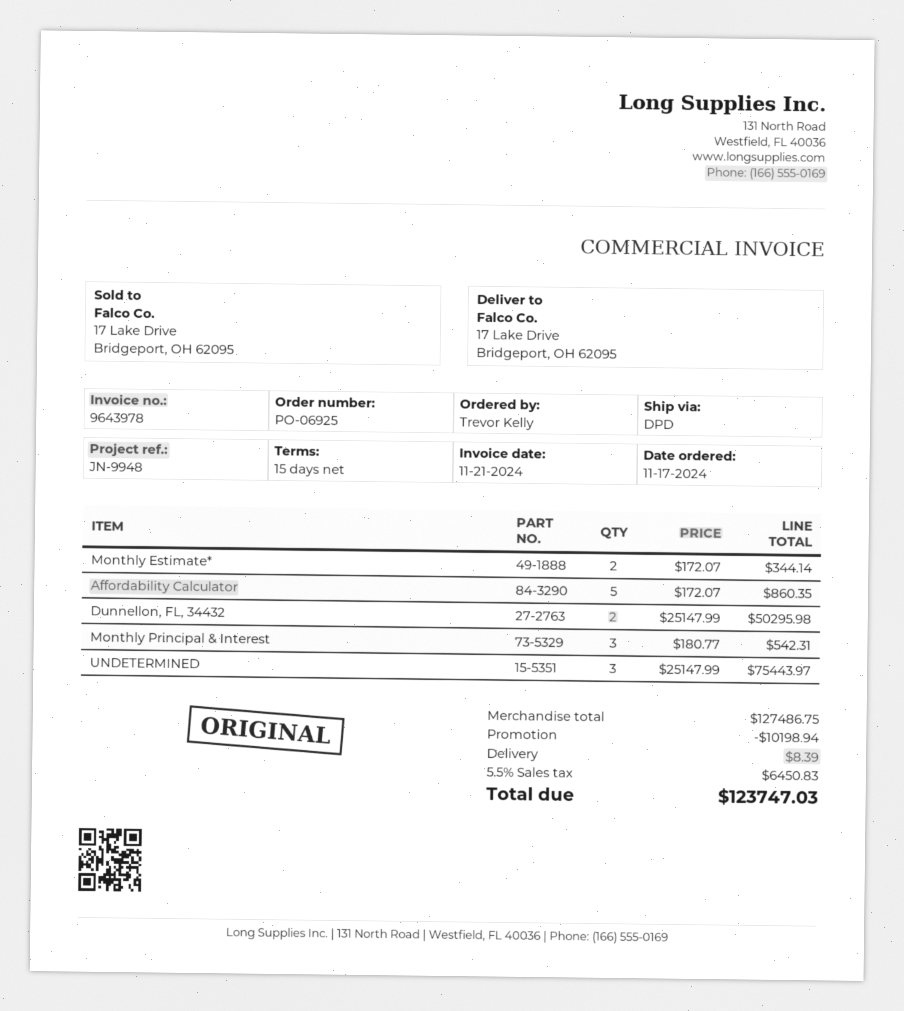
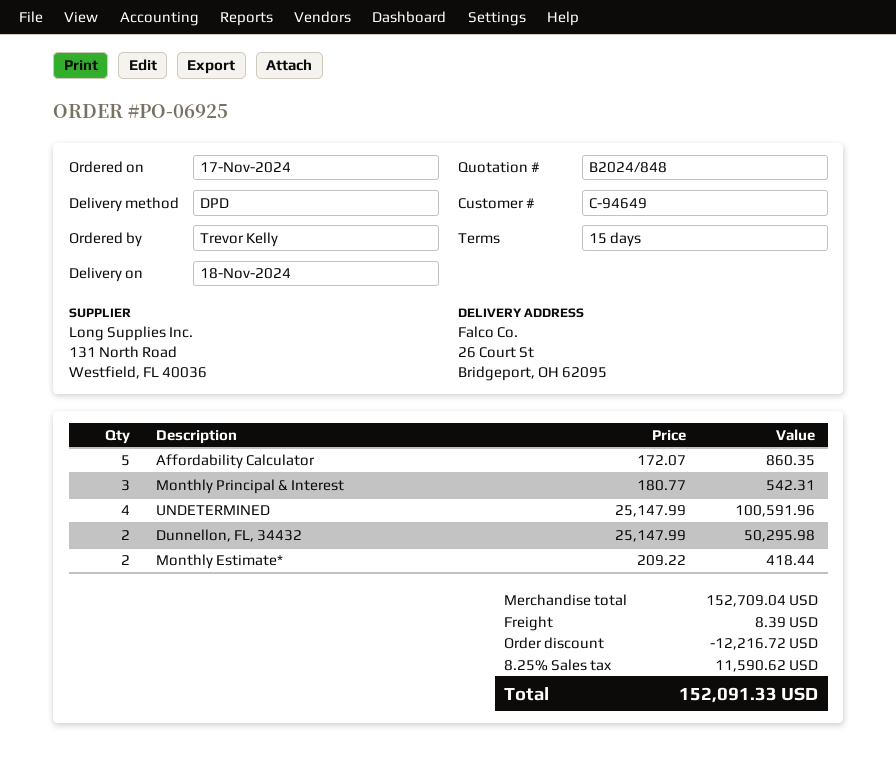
ship to: 17 Lake Drive, Bridgeport, OH 62095 -> 26 Court St, Bridgeport, OH 62095
Monthly Estimate*: 2 x 172.07 = 344.14 -> 2 x 209.22 = 418.44
UNDETERMINED: 3 x 25147.99 = 75443.97 -> 4 x 25147.99 = 100591.96
subtotal: 127486.75 -> 152709.04
discount: 10198.94 -> 12216.72
tax: 5.5% = 6450.83 -> 8.25% = 11590.62
total: 123747.03 -> 152091.33

